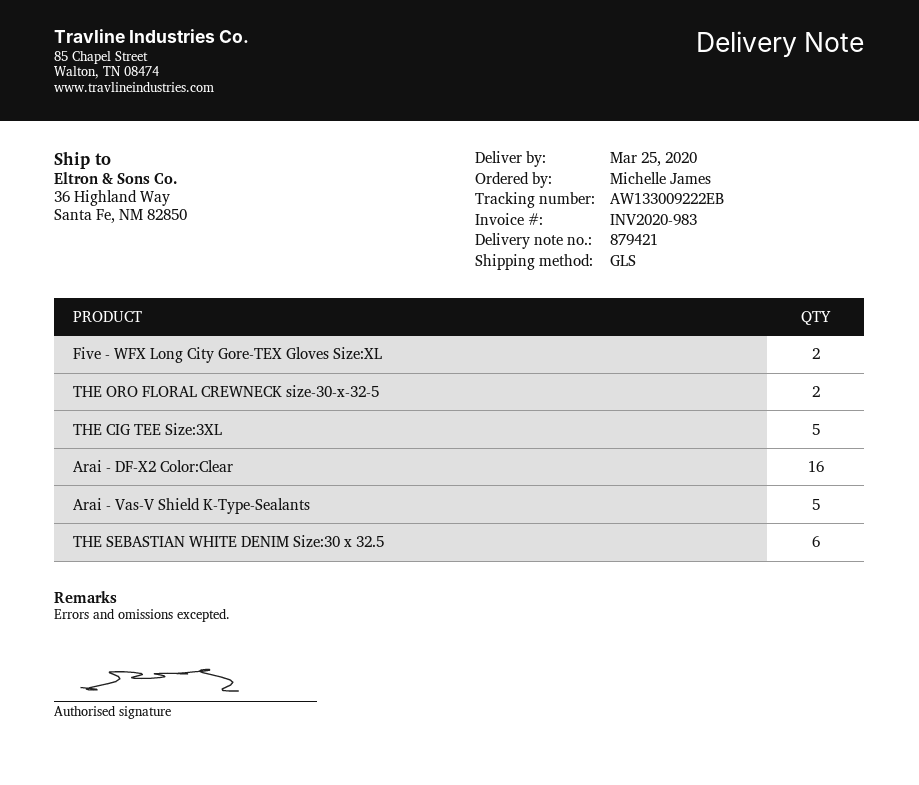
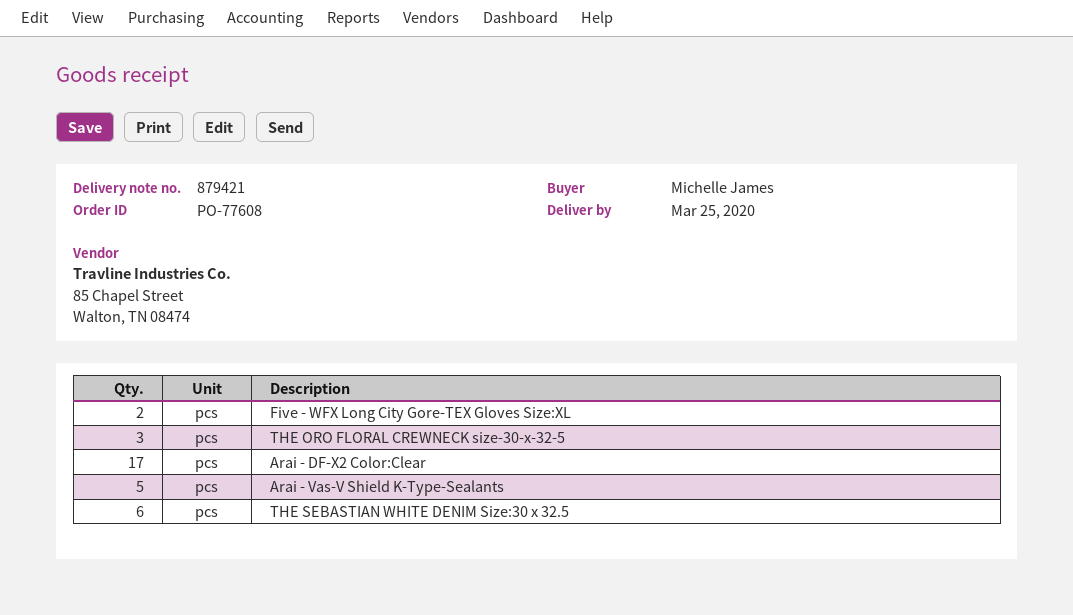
THE ORO FLORAL CREWNECK size-30-x-32-5: 2 -> 3
THE CIG TEE Size:3XL: 5 -> none
Arai - DF-X2 Color:Clear: 16 -> 17

